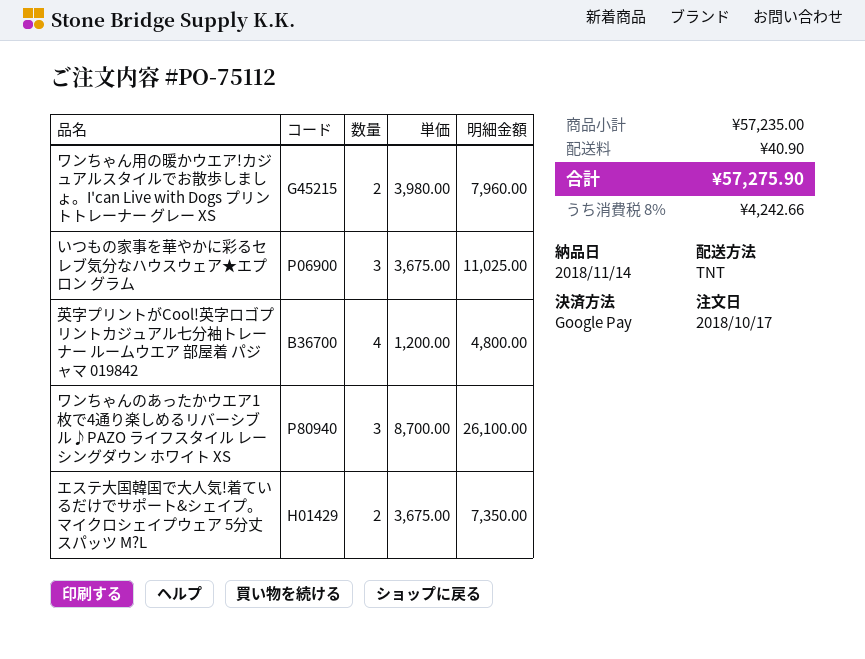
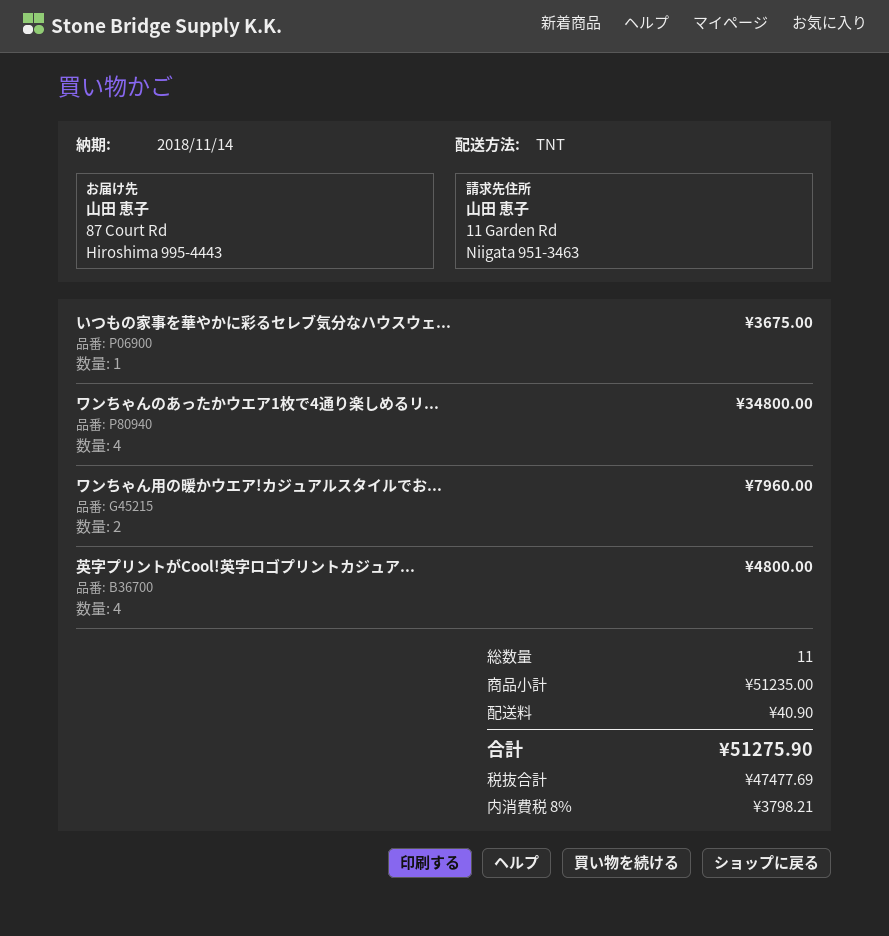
いつもの家事を華やかに彩るセレブ気分なハウスウェア★エプロン グラム: 3 for 11025.00 -> 1 for 3675.00
ワンちゃんのあったかウエア1枚で4通り楽しめるリバーシブル♪PAZO ライフスタイル レーシングダウン ホワイト XS: 3 for 26100.00 -> 4 for 34800.00
エステ大国韓国で大人気!着ているだけでサポート&シェイプ。マイクロシェイプウェア 5分丈スパッツ M?L: 2 for 7350.00 -> none
subtotal: 57235.00 -> 51235.00
tax: 8% = 4242.66 -> 8% = 3798.21
total: 57275.90 -> 51275.90

